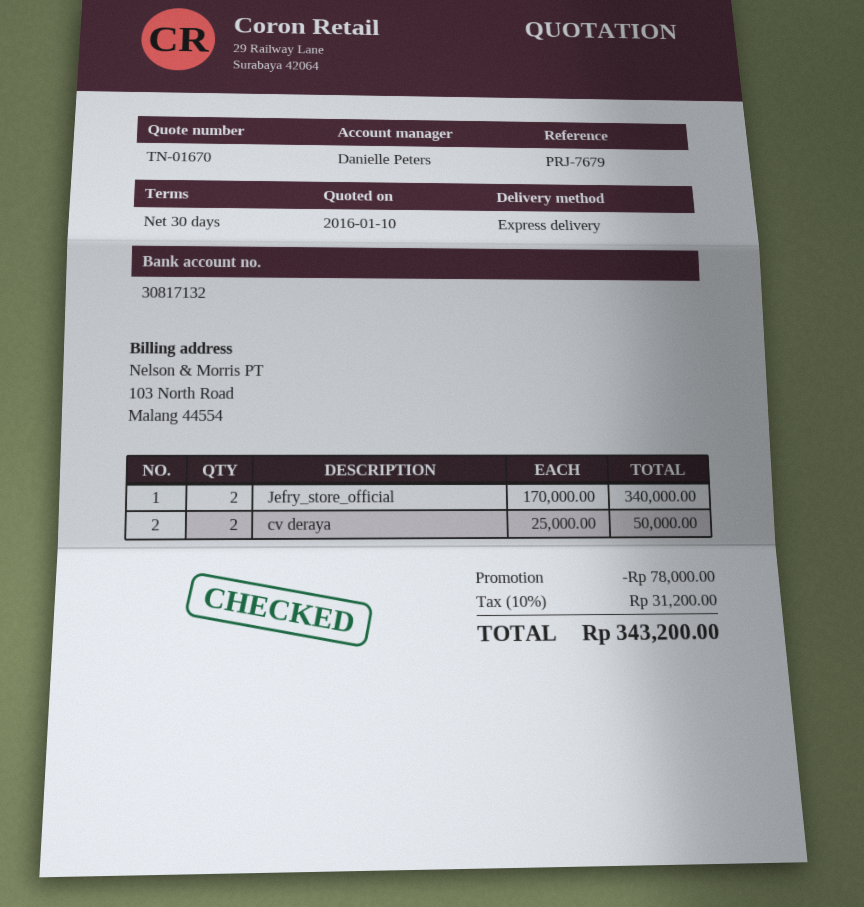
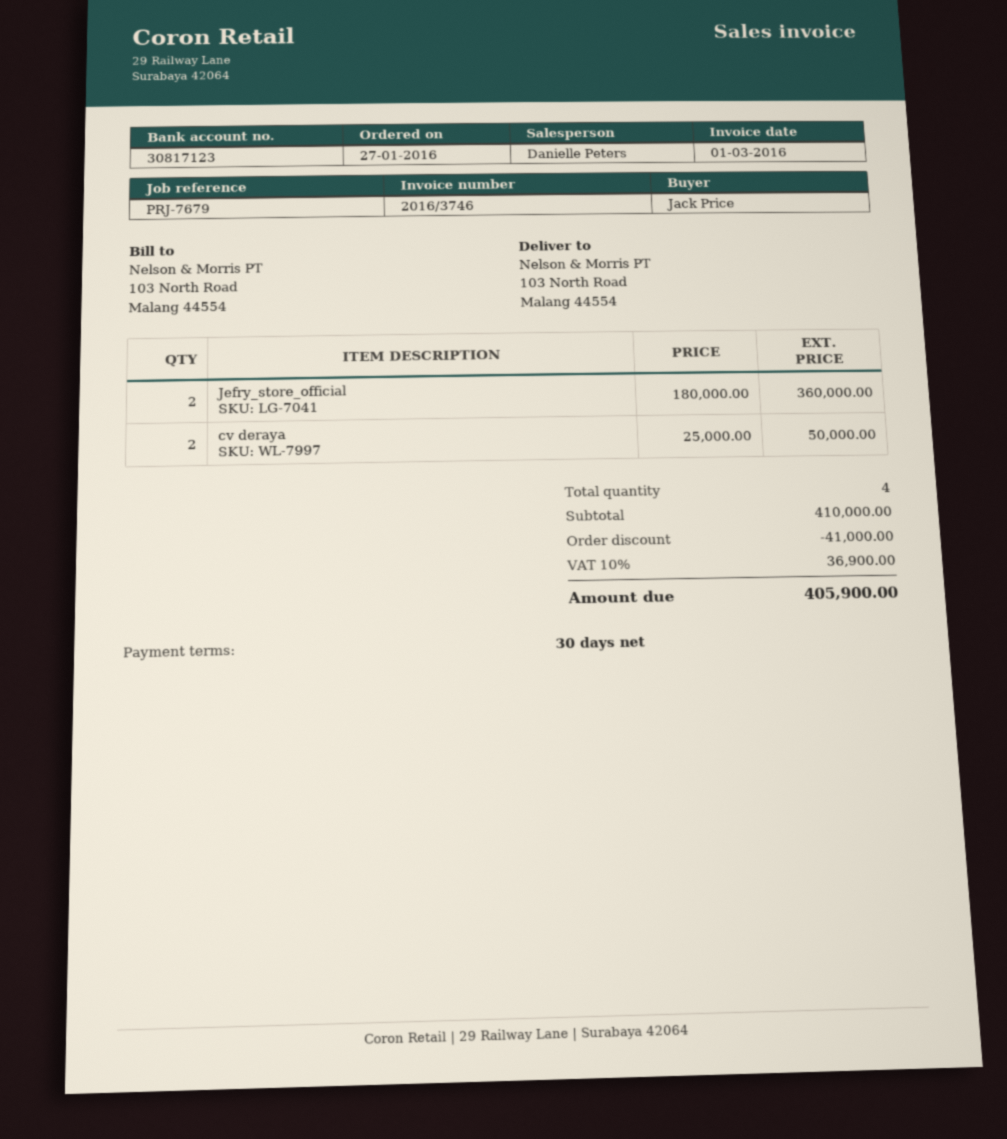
bank account: 30817132 -> 30817123
Jefry_store_official: 2 x 170000.00 = 340000.00 -> 2 x 180000.00 = 360000.00
discount: 78000.00 -> 41000.00
tax: 10% = 31200.00 -> 10% = 36900.00
total: 343200.00 -> 405900.00

